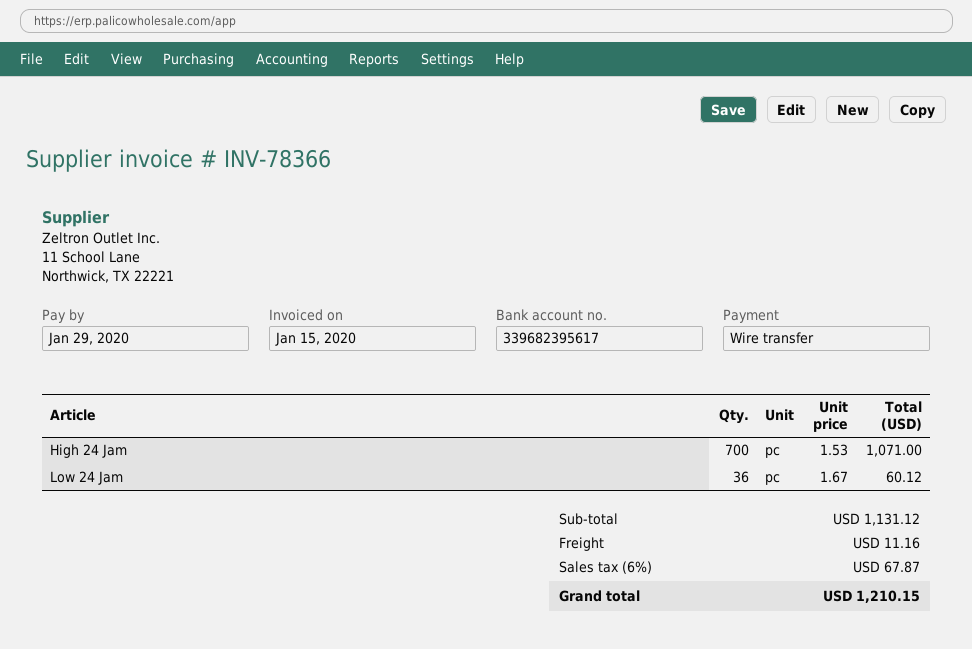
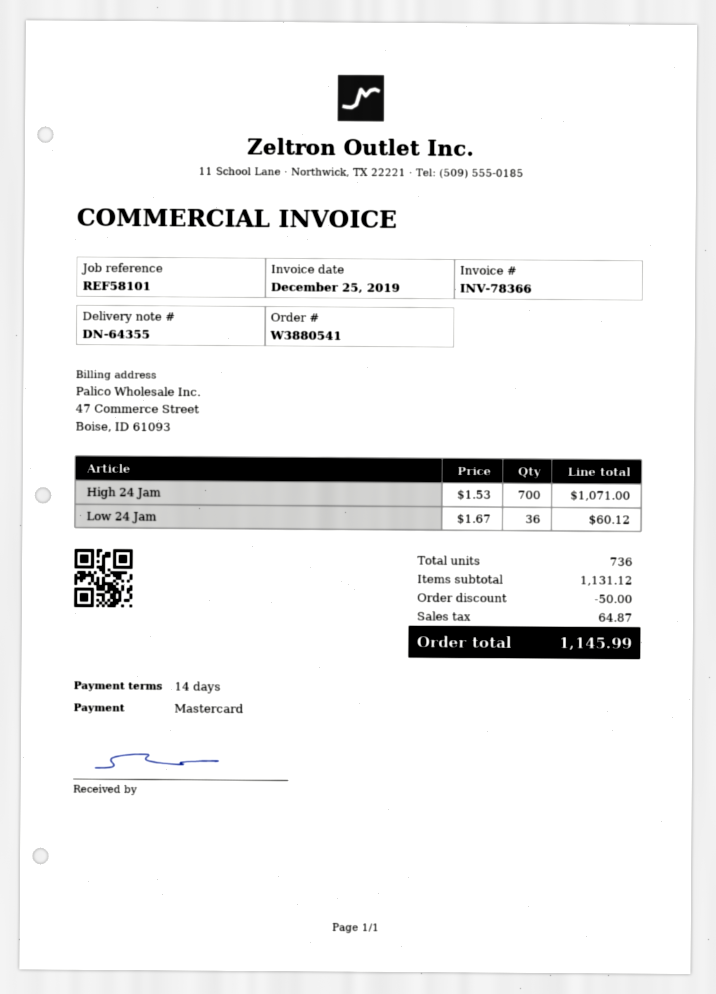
invoice date: 2020-01-15 -> 2019-12-25
payment method: bank transfer -> Mastercard
discount: none -> 50.00
shipping: 11.16 -> none
tax: 67.87 -> 64.87
total: 1210.15 -> 1145.99

